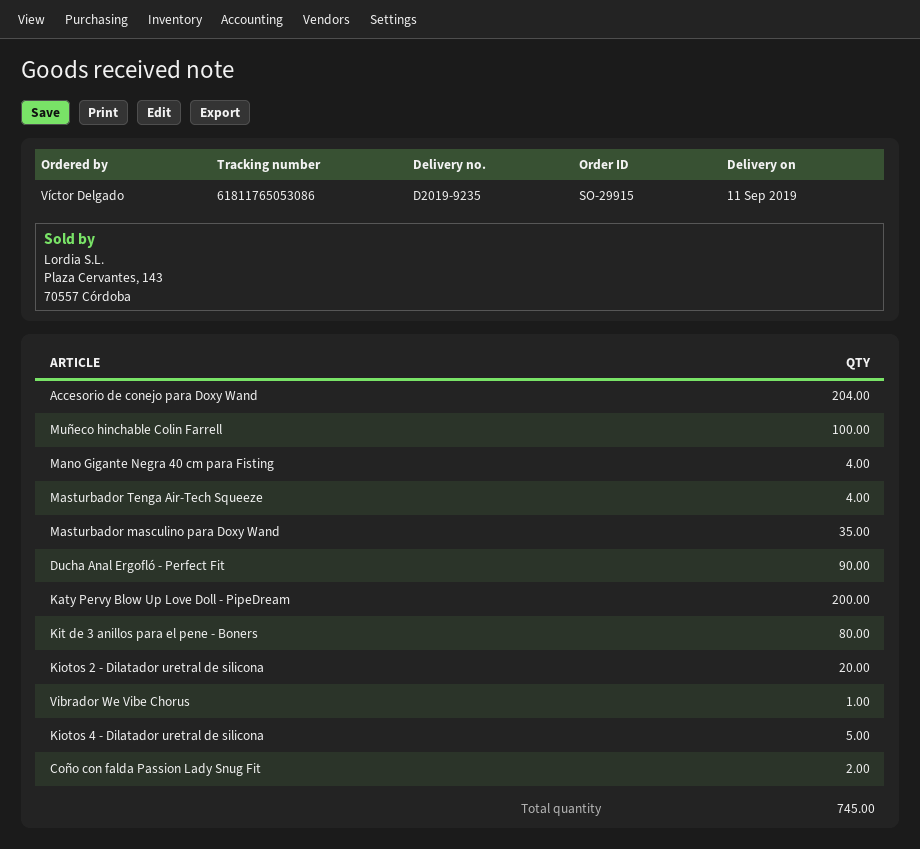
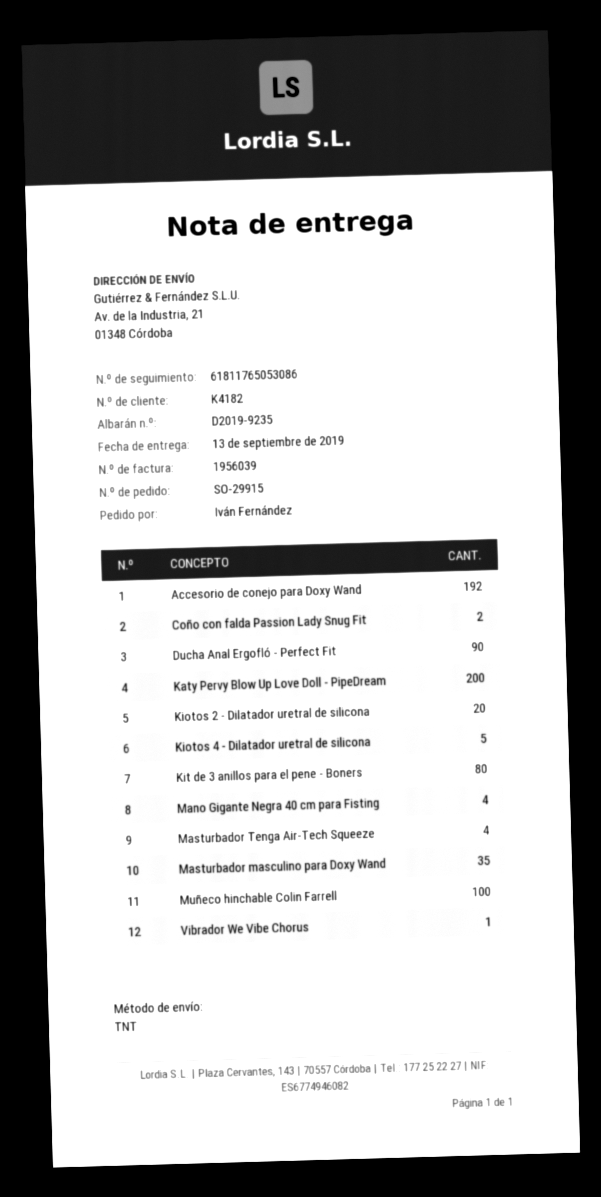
delivery date: 2019-09-11 -> 2019-09-13
ordered by: Víctor Delgado -> Iván Fernández
Accesorio de conejo para Doxy Wand: 204 -> 192

